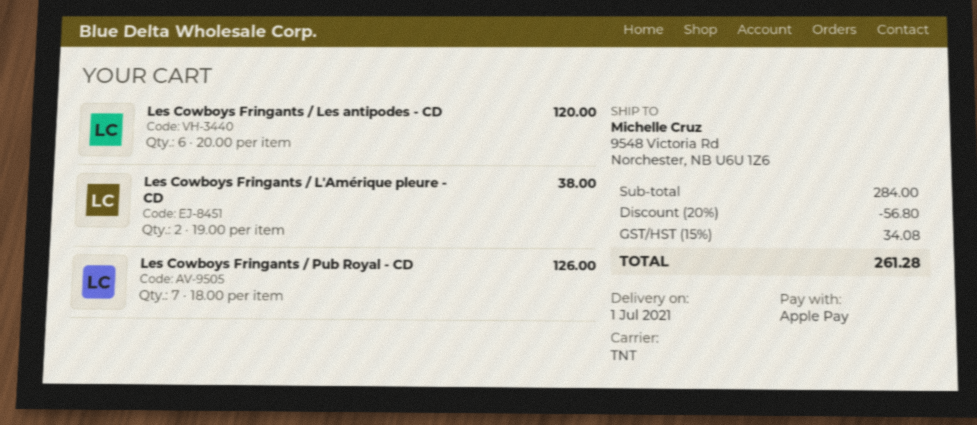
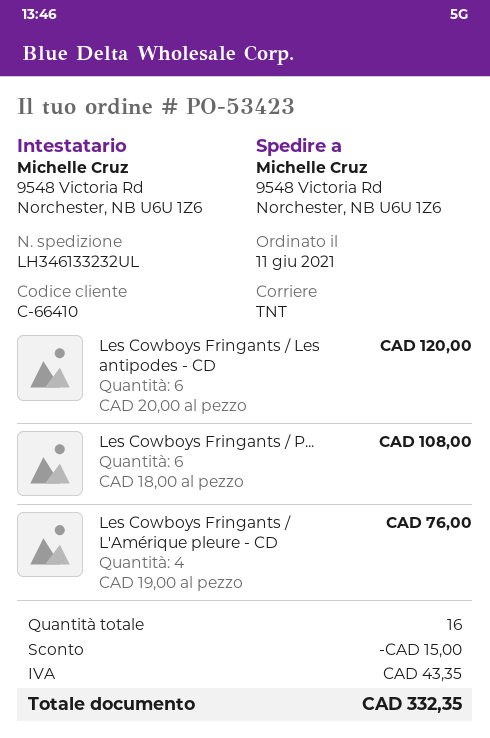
Les Cowboys Fringants / L'Amérique pleure - CD: 2 x 19.00 = 38.00 -> 4 x 19.00 = 76.00
Les Cowboys Fringants / Pub Royal - CD: 7 x 18.00 = 126.00 -> 6 x 18.00 = 108.00
discount: 56.80 -> 15.00
tax: 34.08 -> 43.35
total: 261.28 -> 332.35

